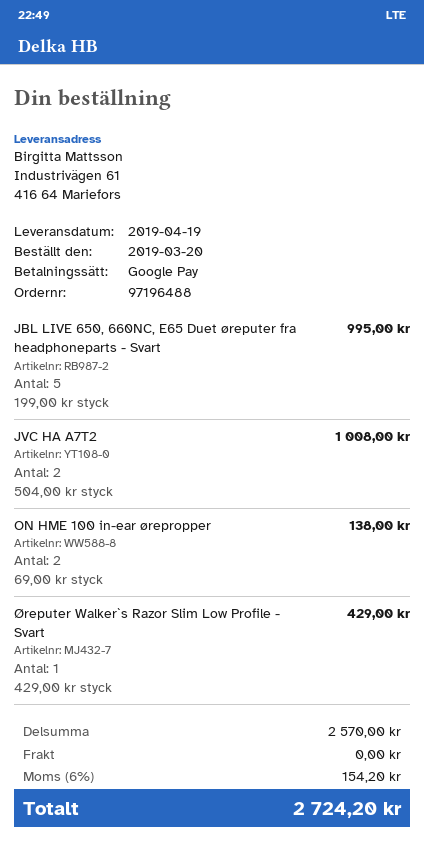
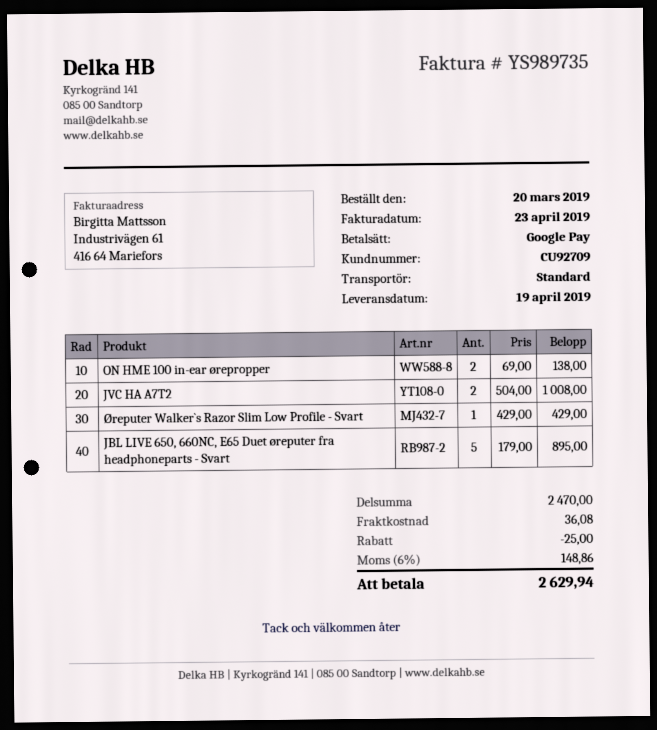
JBL LIVE 650, 660NC, E65 Duet øreputer fra headphoneparts - Svart: 5 x 199.00 = 995.00 -> 5 x 179.00 = 895.00
subtotal: 2570.00 -> 2470.00
discount: none -> 25.00
shipping: 0.00 -> 36.08
tax: 6% = 154.20 -> 6% = 148.86
total: 2724.20 -> 2629.94

